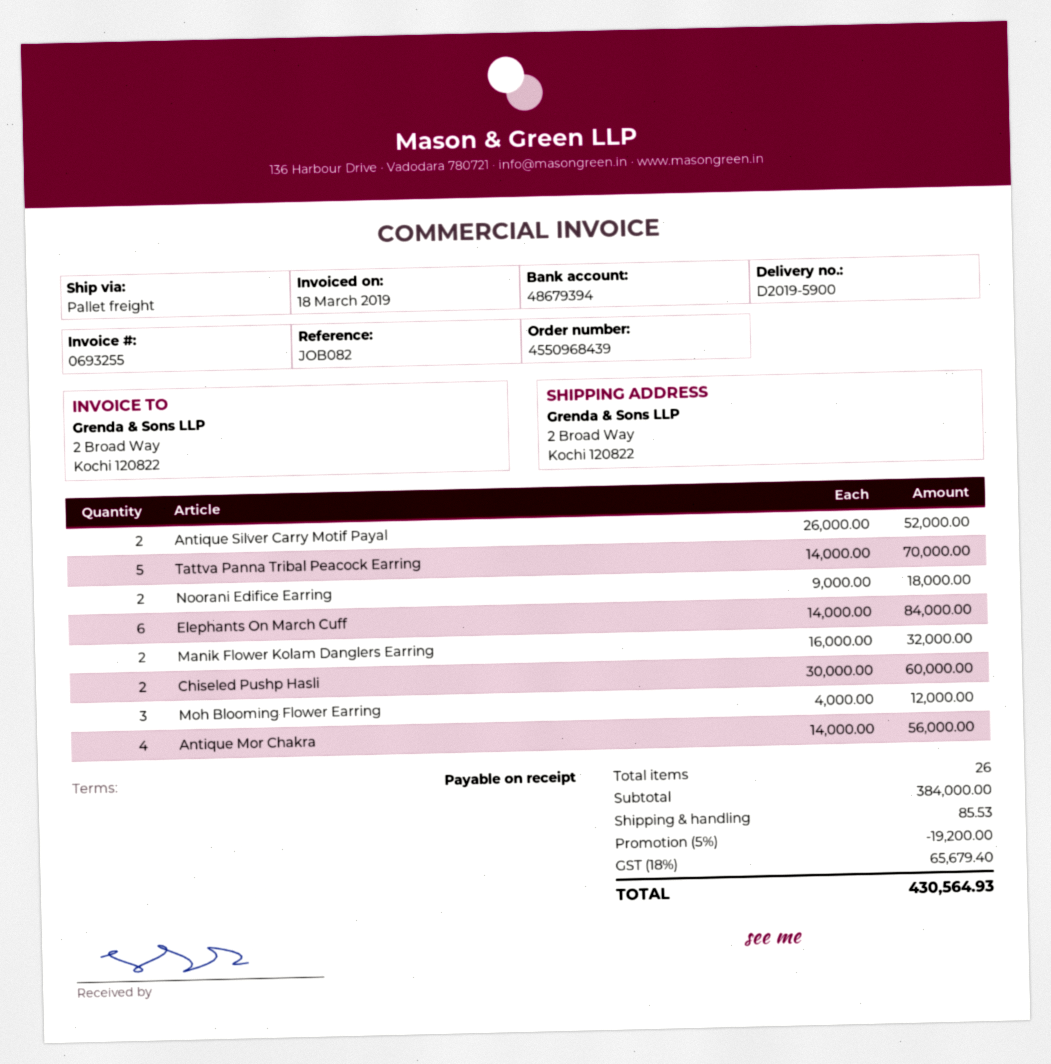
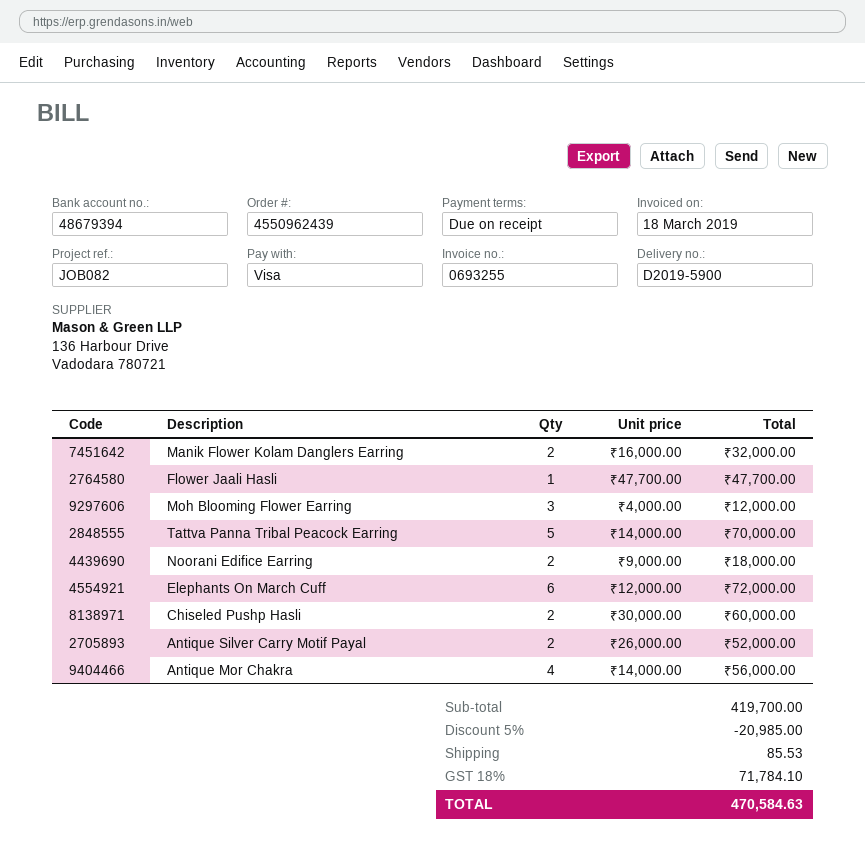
order number: 4550968439 -> 4550962439
Elephants On March Cuff: 6 x 14000.00 = 84000.00 -> 6 x 12000.00 = 72000.00
Flower Jaali Hasli: none -> 1 x 47700.00 = 47700.00
subtotal: 384000.00 -> 419700.00
discount: 5% = 19200.00 -> 5% = 20985.00
tax: 18% = 65679.40 -> 18% = 71784.10
total: 430564.93 -> 470584.63

